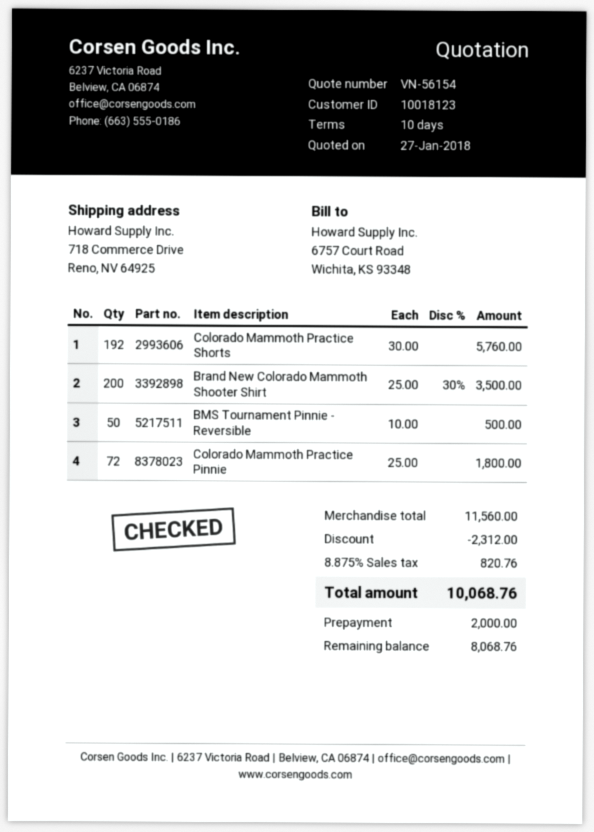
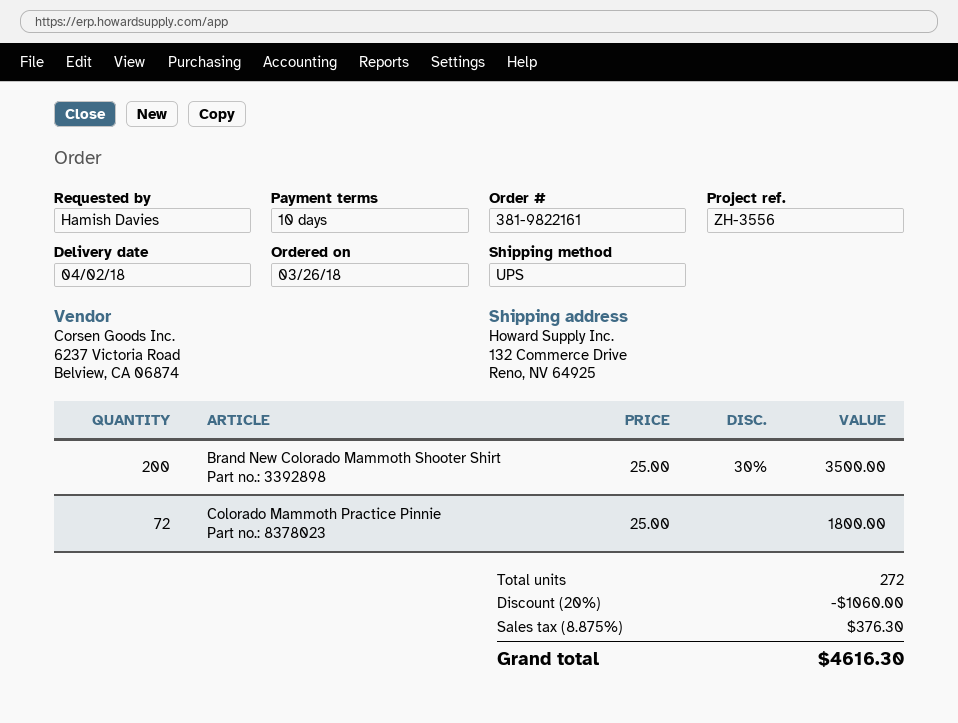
ship to: 718 Commerce Drive, Reno, NV 64925 -> 132 Commerce Drive, Reno, NV 64925
Colorado Mammoth Practice Shorts: 192 x 30.00 = 5760.00 -> none
BMS Tournament Pinnie - Reversible: 50 x 10.00 = 500.00 -> none
discount: 2312.00 -> 1060.00
tax: 8.875% = 820.76 -> 8.875% = 376.30
total: 10068.76 -> 4616.30

